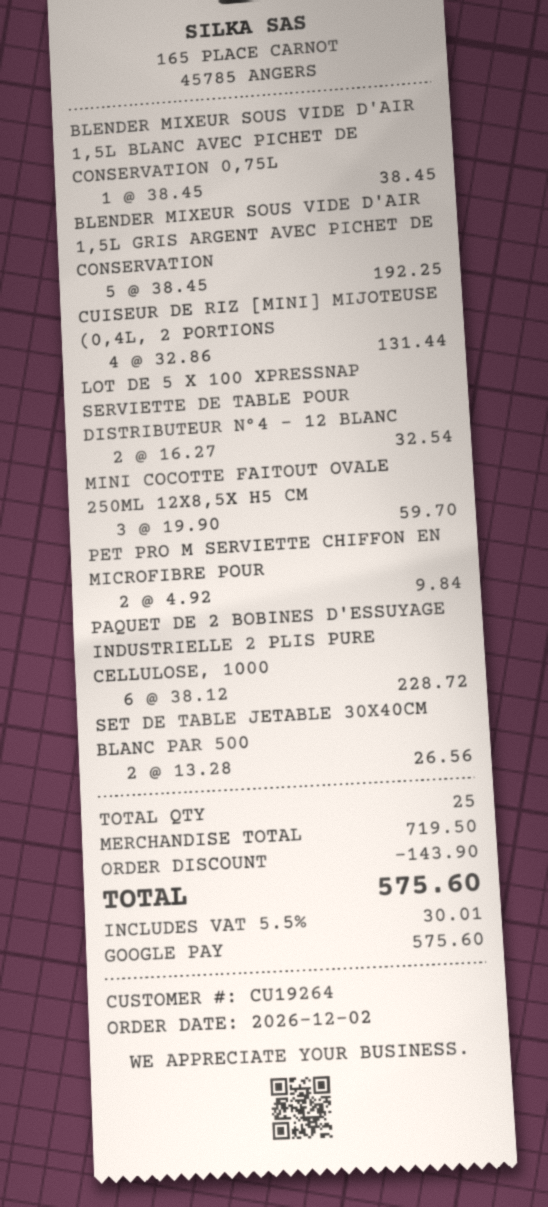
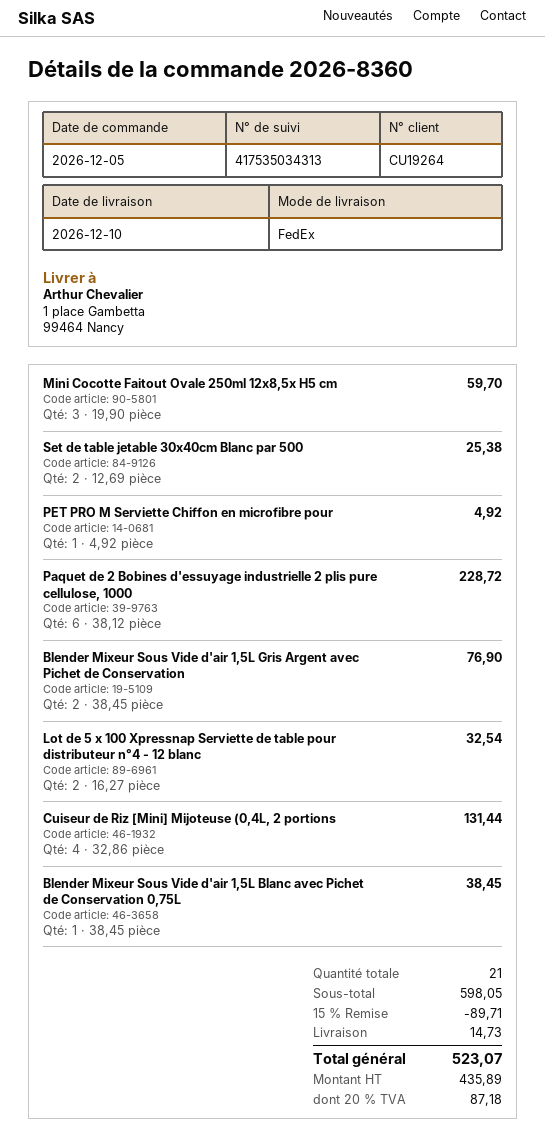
order date: 2026-12-02 -> 2026-12-05
BLENDER MIXEUR SOUS VIDE D'AIR 1,5L GRIS ARGENT AVEC PICHET DE CONSERVATION: 5 x 38.45 = 192.25 -> 2 x 38.45 = 76.90
PET PRO M SERVIETTE CHIFFON EN MICROFIBRE POUR: 2 x 4.92 = 9.84 -> 1 x 4.92 = 4.92
SET DE TABLE JETABLE 30X40CM BLANC PAR 500: 2 x 13.28 = 26.56 -> 2 x 12.69 = 25.38
total quantity: 25 -> 21
subtotal: 719.50 -> 598.05
discount: 143.90 -> 89.71
shipping: none -> 14.73
tax: 5.5% = 30.01 -> 20% = 87.18
total: 575.60 -> 523.07

